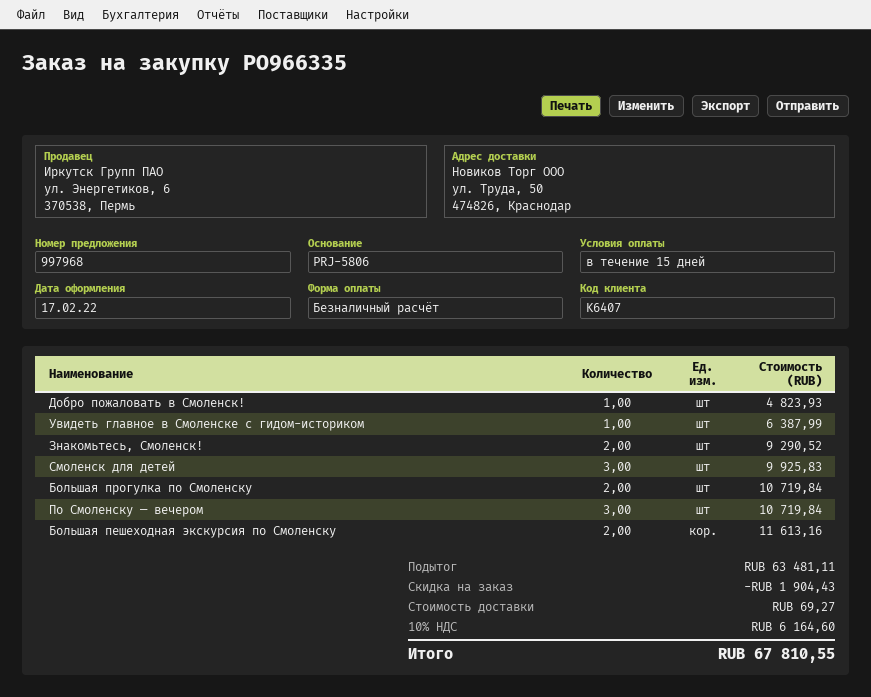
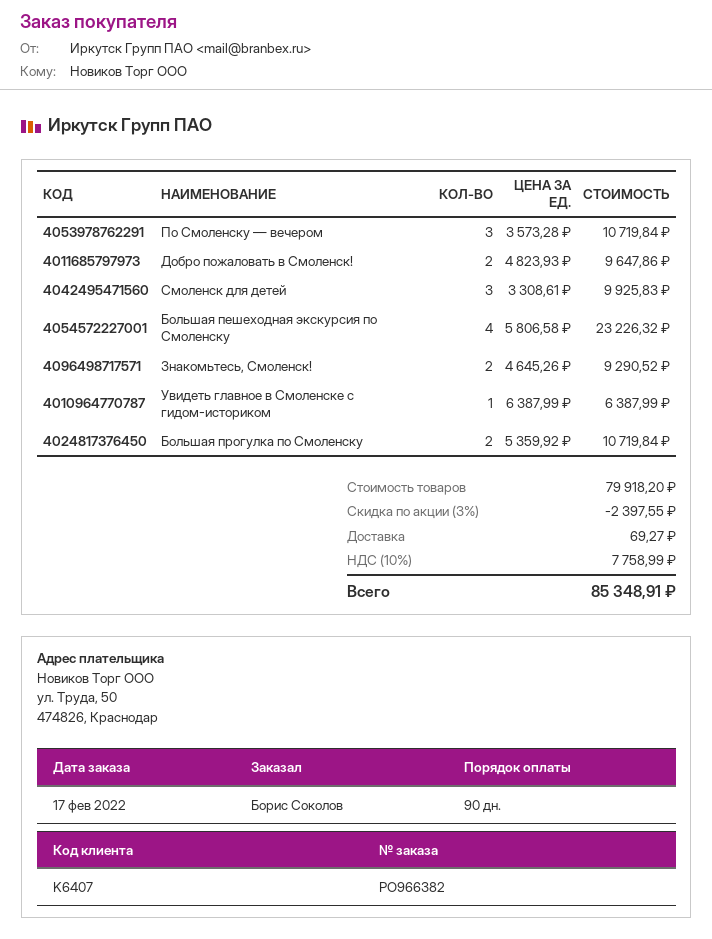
order number: PO966335 -> PO966382
payment terms: 15 days -> 90 days
Добро пожаловать в Смоленск!: 1 for 4823.93 -> 2 for 9647.86
Большая пешеходная экскурсия по Смоленску: 2 for 11613.16 -> 4 for 23226.32
subtotal: 63481.11 -> 79918.20
discount: 1904.43 -> 2397.55
tax: 10% = 6164.60 -> 10% = 7758.99
total: 67810.55 -> 85348.91

